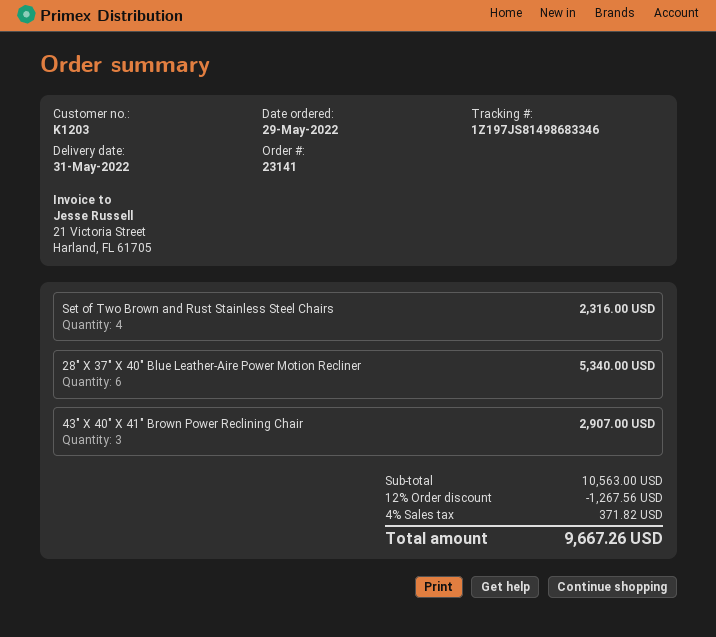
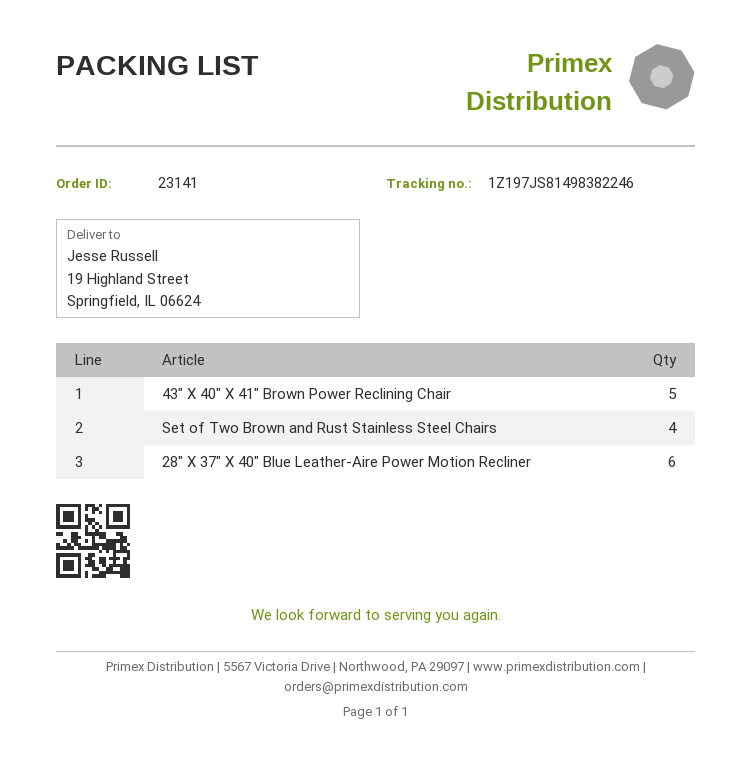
tracking number: 1Z197JS81498683346 -> 1Z197JS81498382246
43" X 40" X 41" Brown Power Reclining Chair: 3 -> 5

